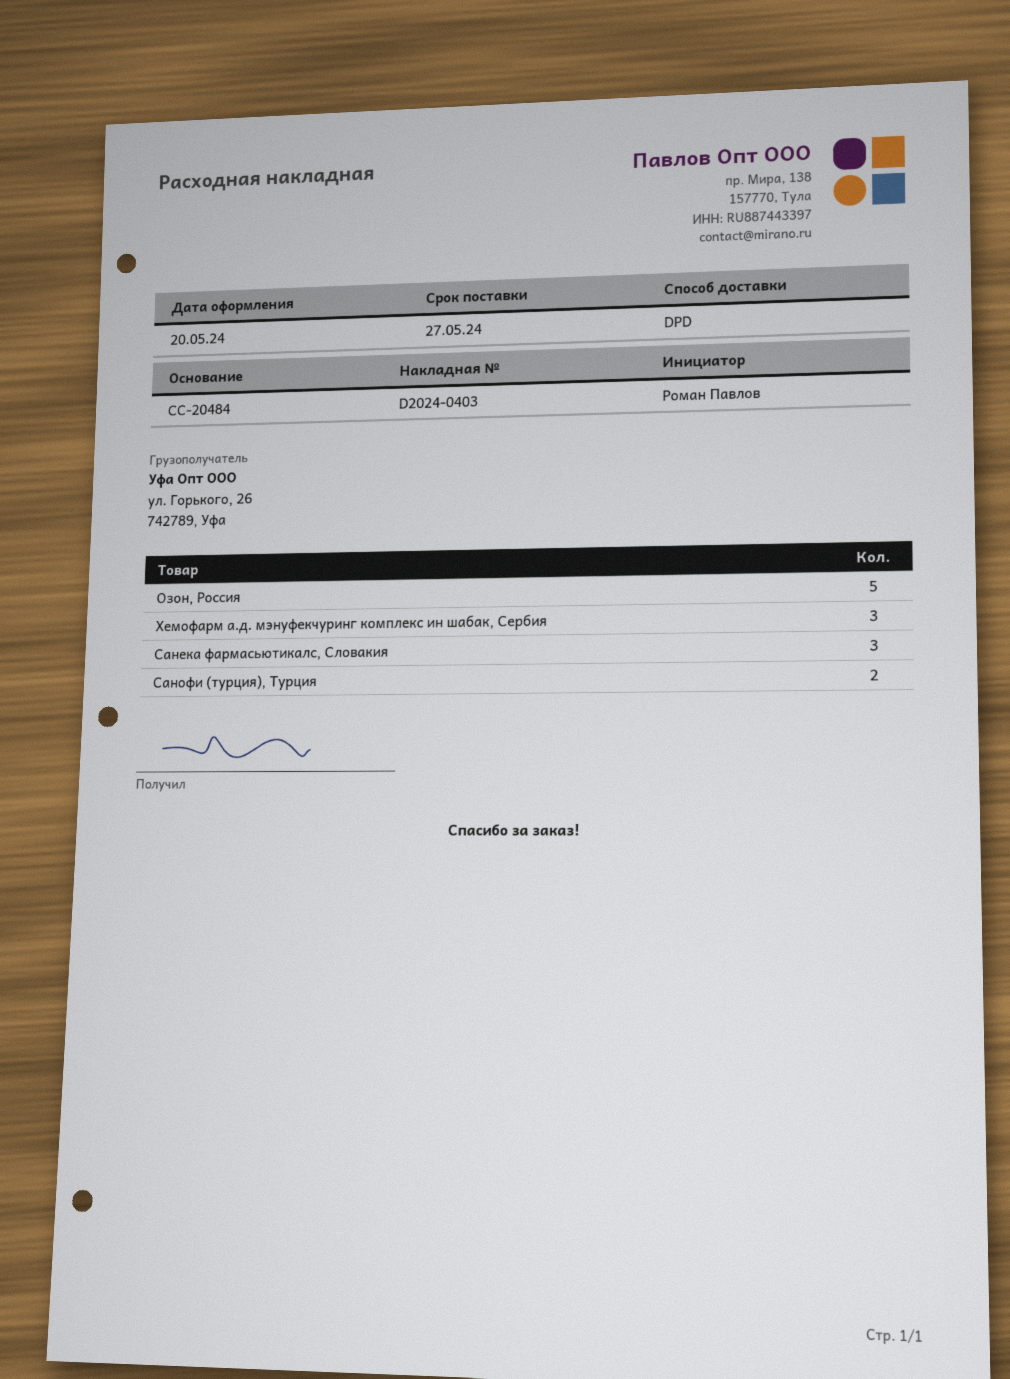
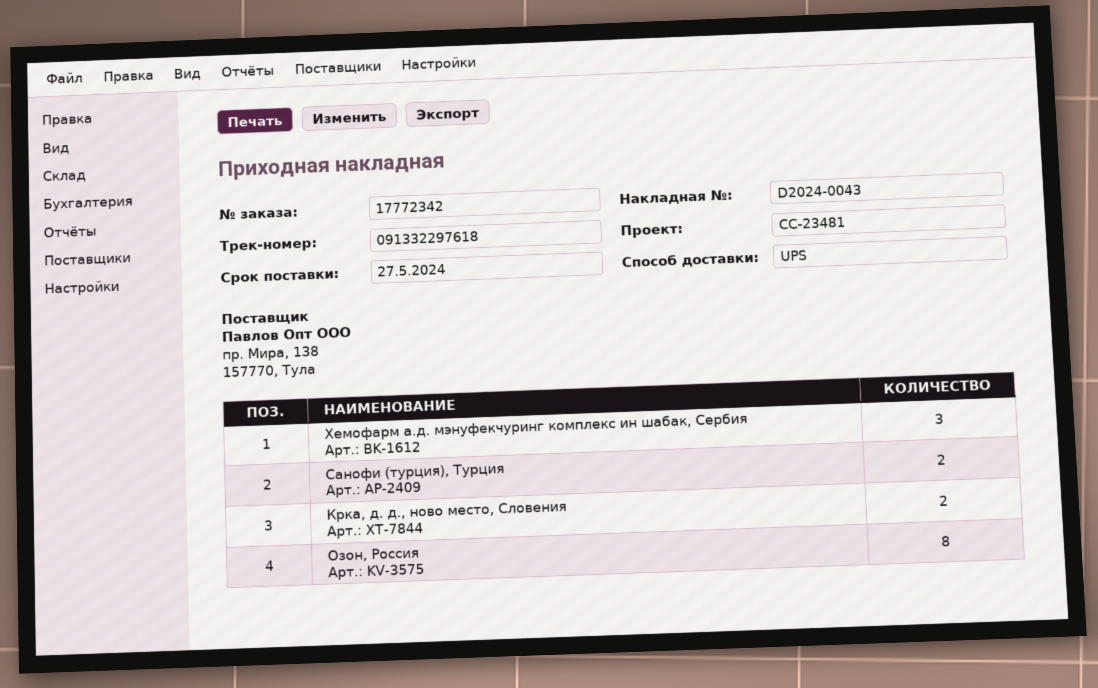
delivery note number: D2024-0403 -> D2024-0043
reference: CC-20484 -> CC-23481
shipping method: DPD -> UPS
Озон, Россия: 5 -> 8
Санека фармасьютикалс, Словакия: 3 -> none
Крка, д. д., ново место, Словения: none -> 2

